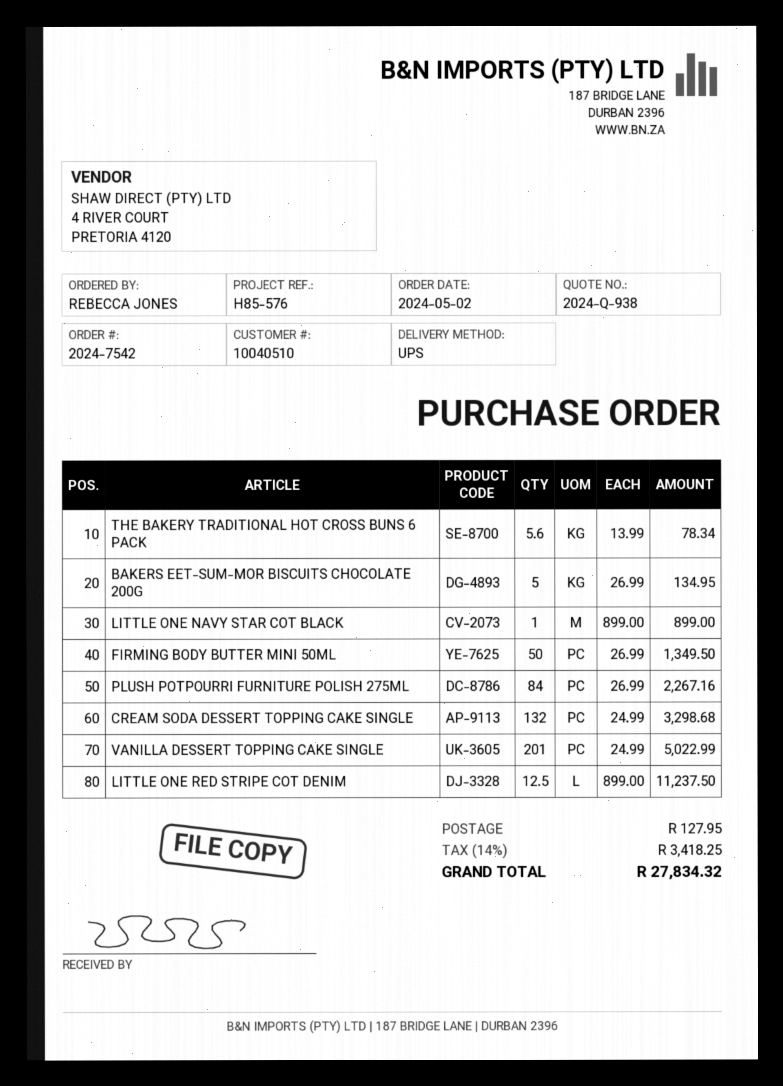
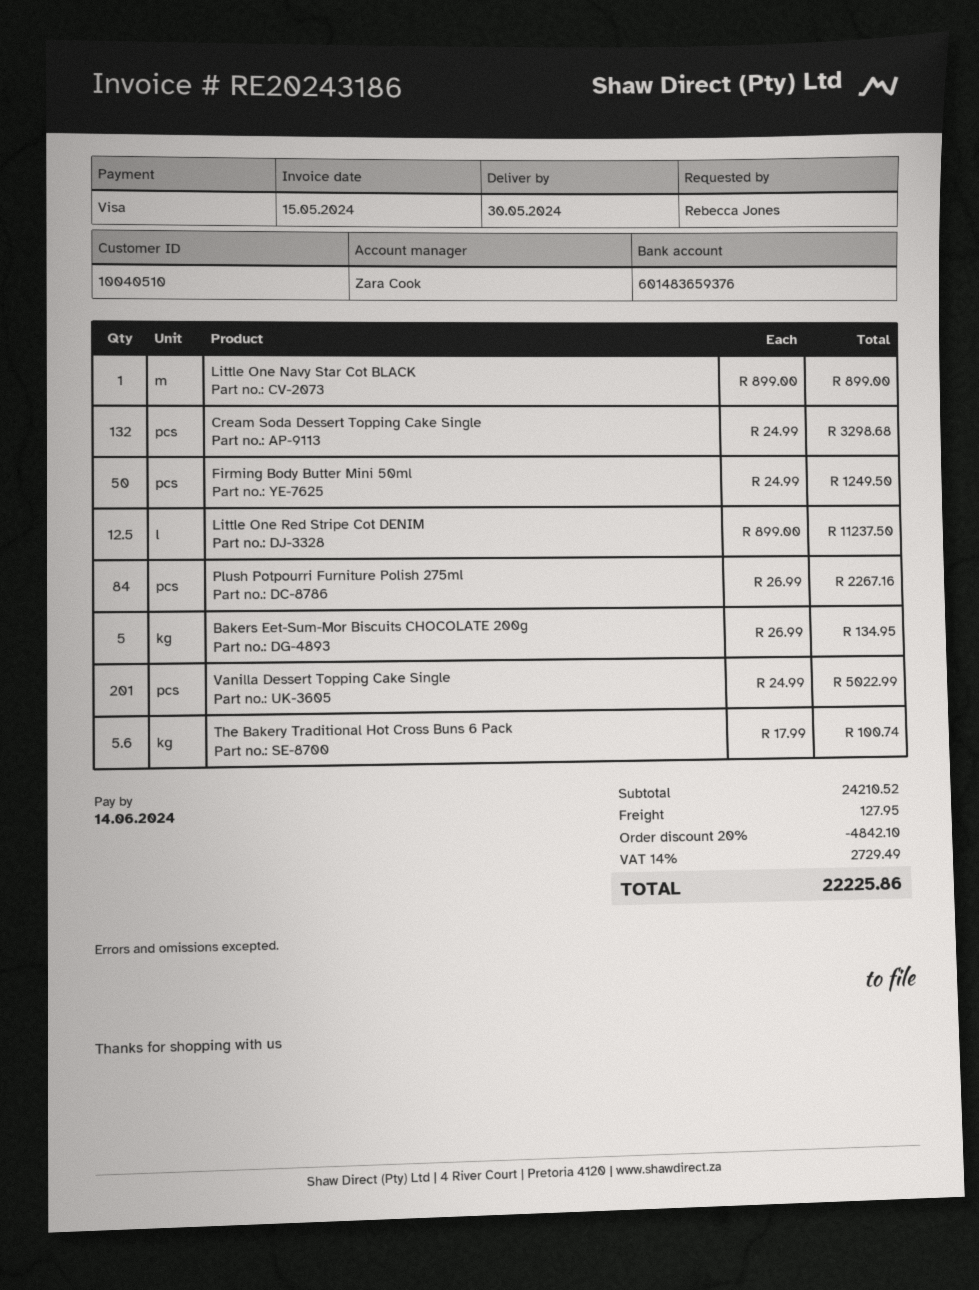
THE BAKERY TRADITIONAL HOT CROSS BUNS 6 PACK: 5.6 x 13.99 = 78.34 -> 5.6 x 17.99 = 100.74
FIRMING BODY BUTTER MINI 50ML: 50 x 26.99 = 1349.50 -> 50 x 24.99 = 1249.50
discount: none -> 20% = 4842.10
tax: 14% = 3418.25 -> 14% = 2729.49
total: 27834.32 -> 22225.86

